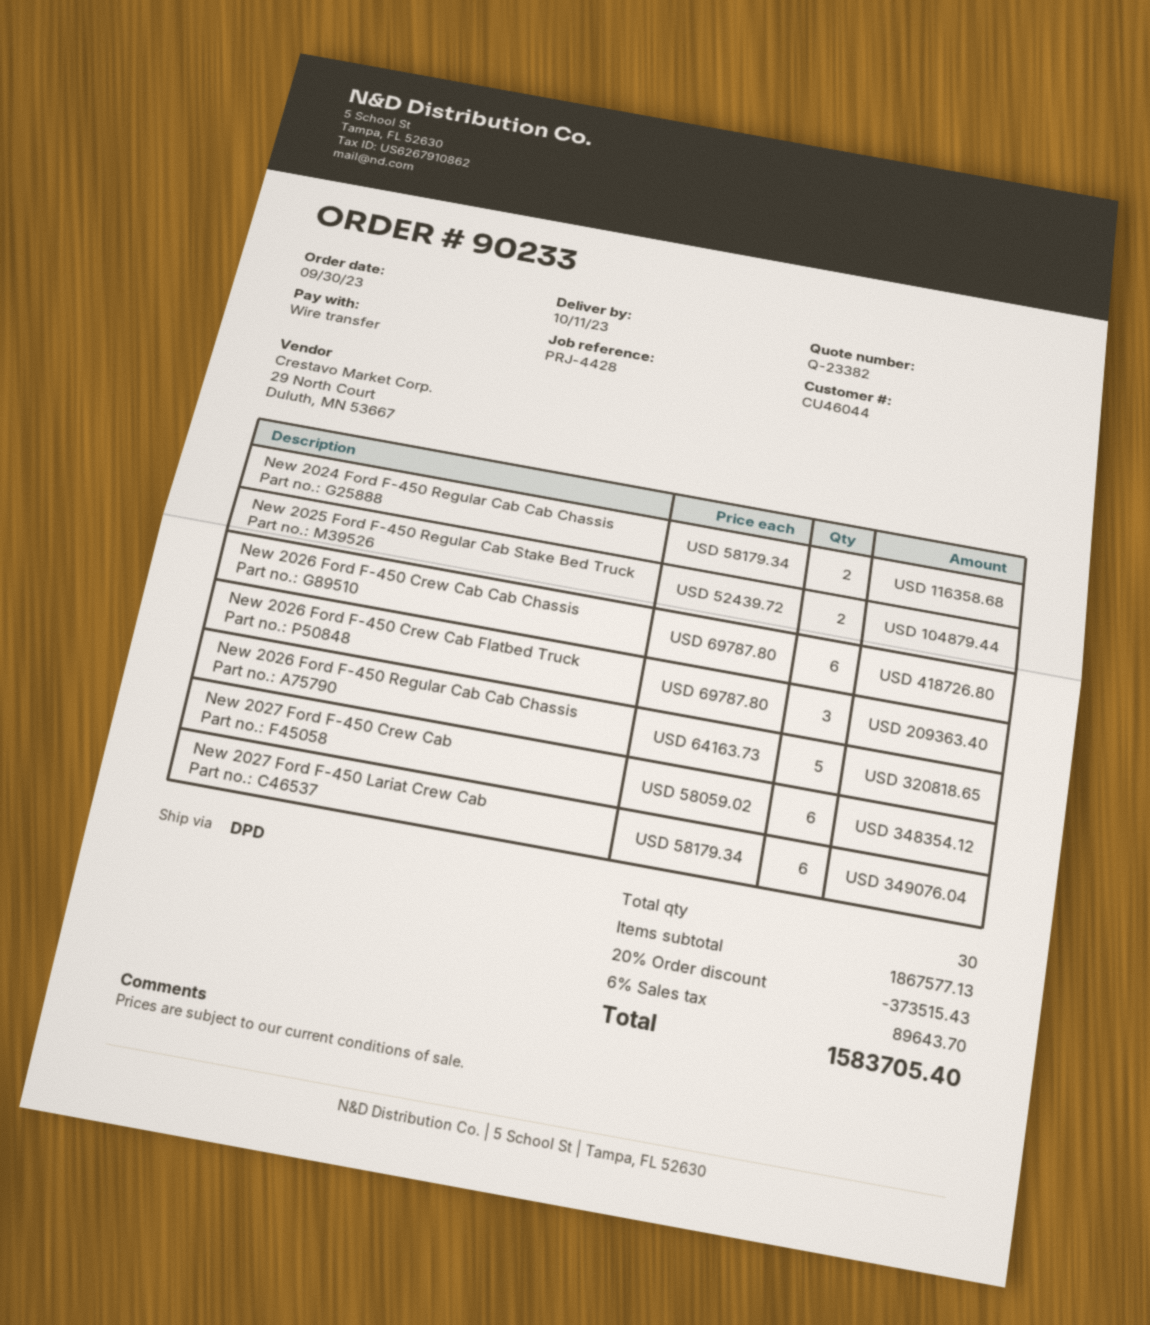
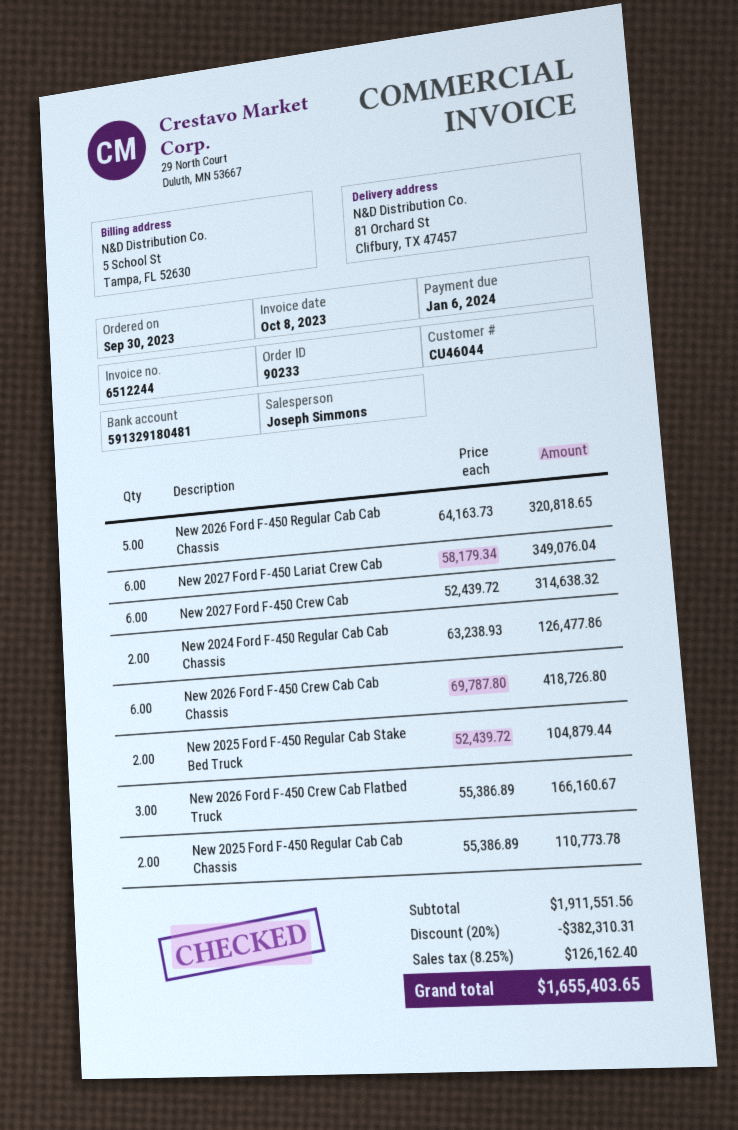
New 2024 Ford F-450 Regular Cab Cab Chassis: 2 x 58179.34 = 116358.68 -> 2 x 63238.93 = 126477.86
New 2026 Ford F-450 Crew Cab Flatbed Truck: 3 x 69787.80 = 209363.40 -> 3 x 55386.89 = 166160.67
New 2027 Ford F-450 Crew Cab: 6 x 58059.02 = 348354.12 -> 6 x 52439.72 = 314638.32
New 2025 Ford F-450 Regular Cab Cab Chassis: none -> 2 x 55386.89 = 110773.78
subtotal: 1867577.13 -> 1911551.56
discount: 20% = 373515.43 -> 20% = 382310.31
tax: 6% = 89643.70 -> 8.25% = 126162.40
total: 1583705.40 -> 1655403.65

